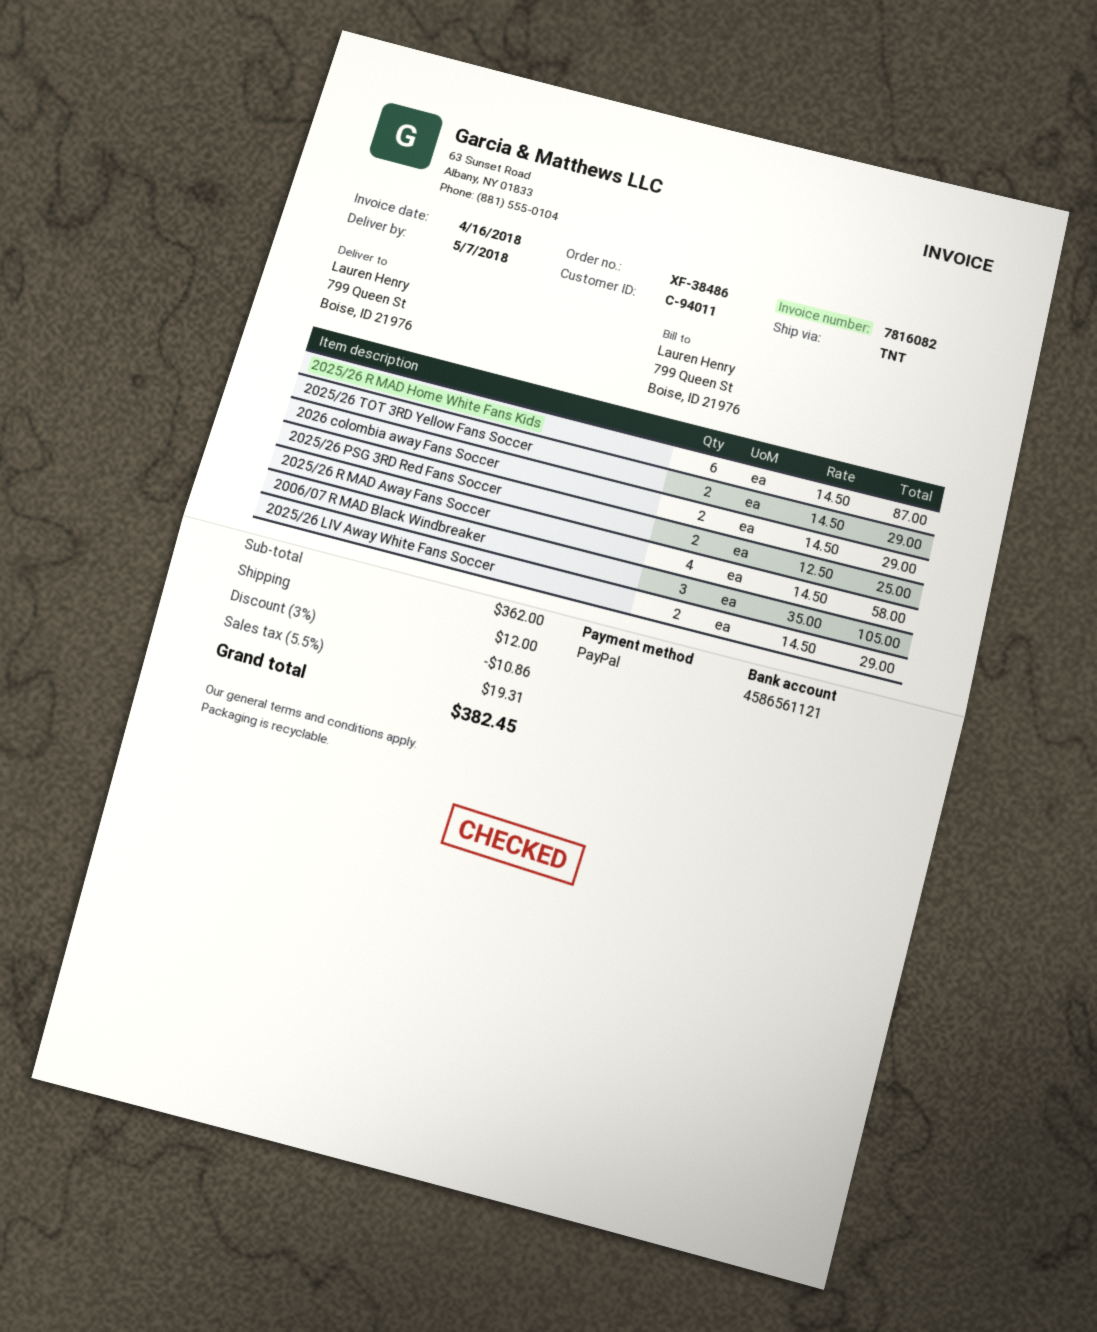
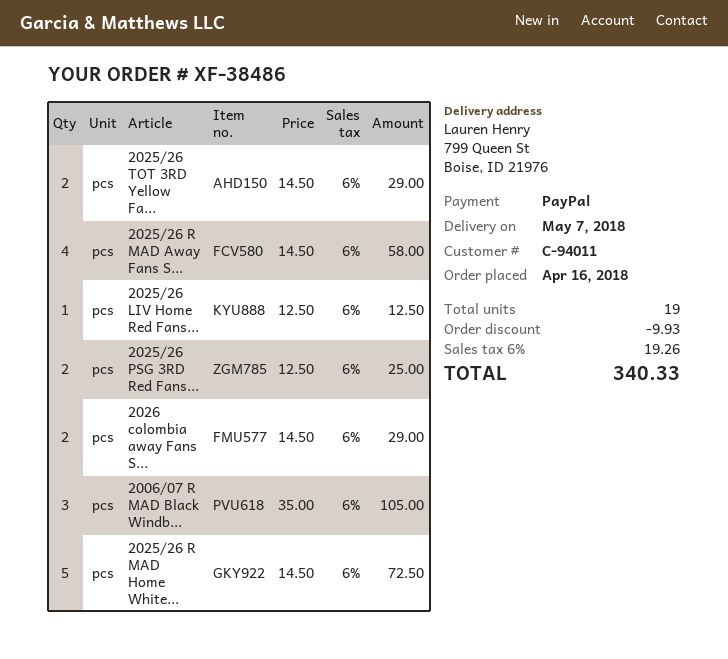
2025/26 R MAD Home White Fans Kids: 6 x 14.50 = 87.00 -> 5 x 14.50 = 72.50
2025/26 LIV Away White Fans Soccer: 2 x 14.50 = 29.00 -> none
2025/26 LIV Home Red Fans...: none -> 1 x 12.50 = 12.50
discount: 10.86 -> 9.93
shipping: 12.00 -> none
tax: 5.5% = 19.31 -> 6% = 19.26
total: 382.45 -> 340.33

